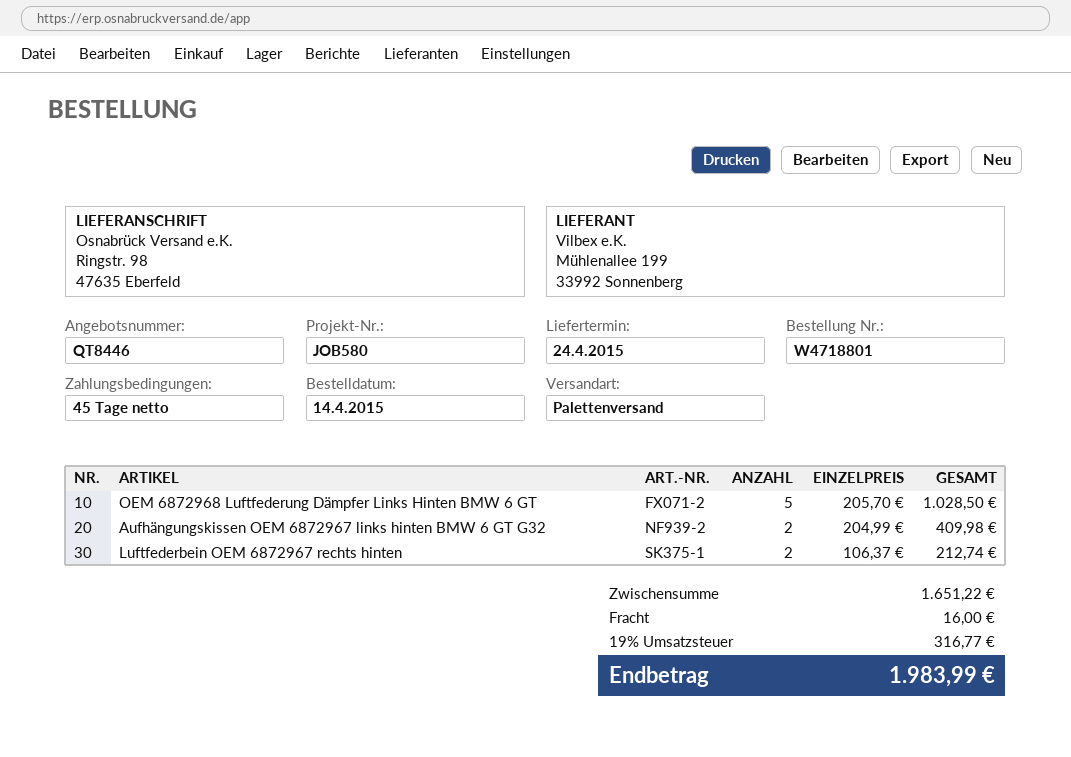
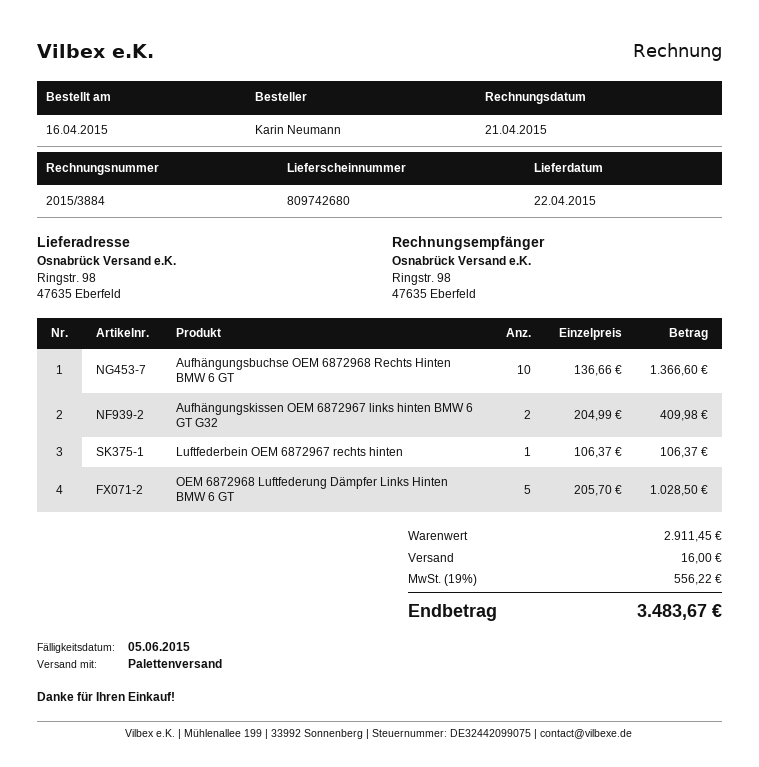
order date: 2015-04-14 -> 2015-04-16
delivery date: 2015-04-24 -> 2015-04-22
Luftfederbein OEM 6872967 rechts hinten: 2 x 106.37 = 212.74 -> 1 x 106.37 = 106.37
Aufhängungsbuchse OEM 6872968 Rechts Hinten BMW 6 GT: none -> 10 x 136.66 = 1366.60
subtotal: 1651.22 -> 2911.45
tax: 19% = 316.77 -> 19% = 556.22
total: 1983.99 -> 3483.67

